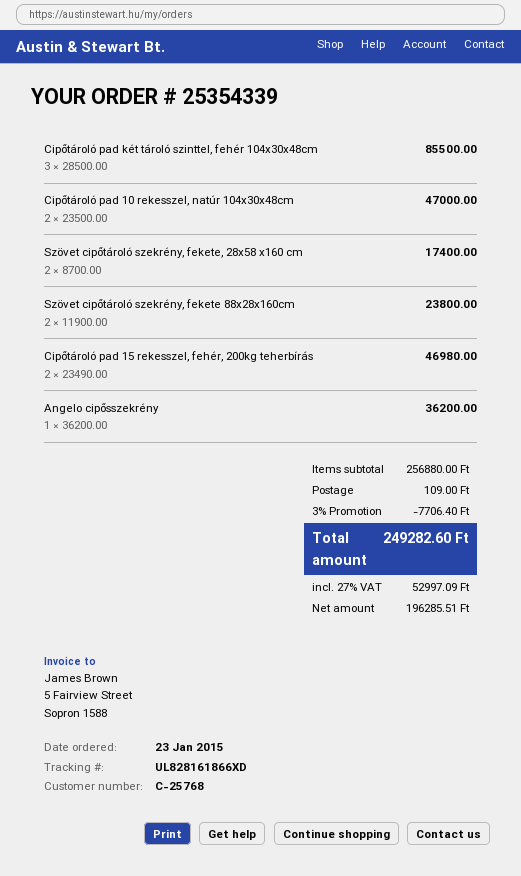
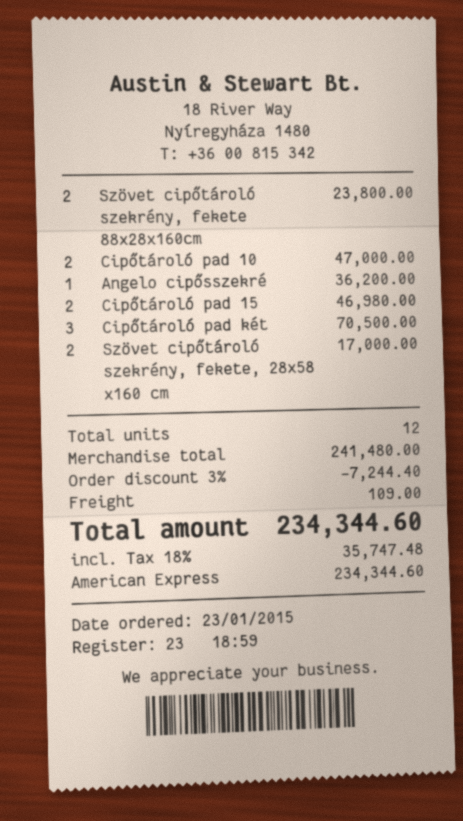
Cipőtároló pad két tároló szinttel, fehér 104x30x48cm: 3 for 85500.00 -> 3 for 70500.00
Szövet cipőtároló szekrény, fekete, 28x58 x160 cm: 2 for 17400.00 -> 2 for 17000.00
subtotal: 256880.00 -> 241480.00
discount: 3% = 7706.40 -> 3% = 7244.40
tax: 27% = 52997.09 -> 18% = 35747.48
total: 249282.60 -> 234344.60

